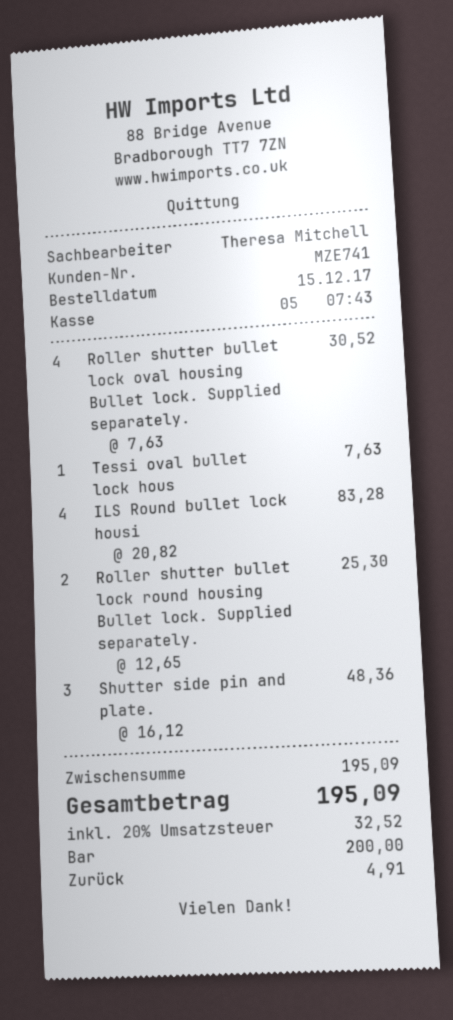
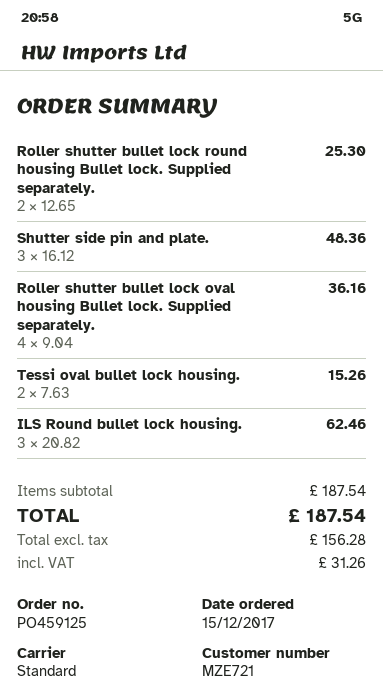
customer number: MZE741 -> MZE721
Roller shutter bullet lock oval housing Bullet lock. Supplied separately.: 4 x 7.63 = 30.52 -> 4 x 9.04 = 36.16
Tessi oval bullet lock hous: 1 x 7.63 = 7.63 -> 2 x 7.63 = 15.26
ILS Round bullet lock housi: 4 x 20.82 = 83.28 -> 3 x 20.82 = 62.46
subtotal: 195.09 -> 187.54
tax: 32.52 -> 31.26
total: 195.09 -> 187.54

